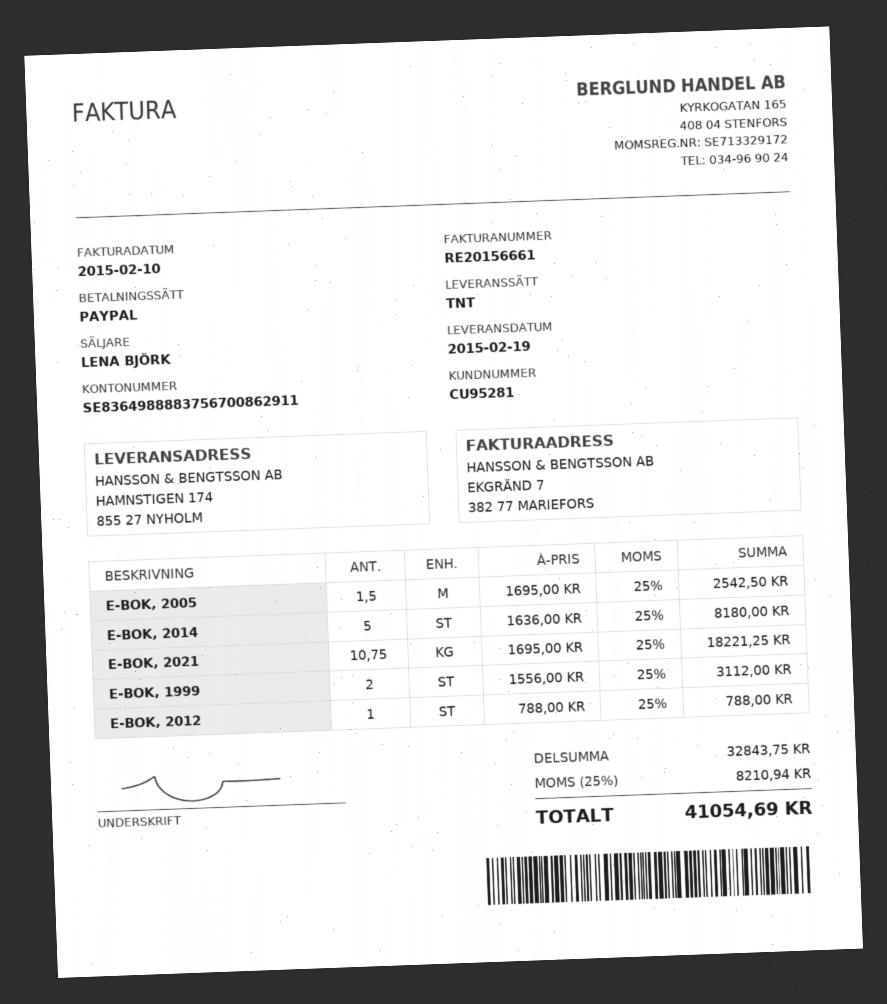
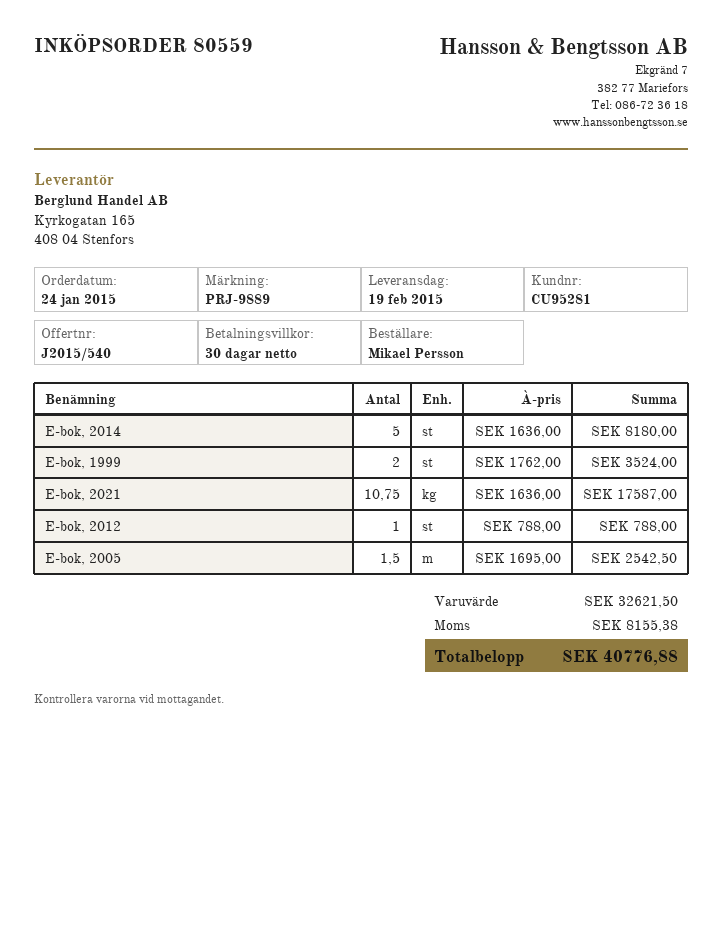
E-BOK, 2021: 10.75 x 1695.00 = 18221.25 -> 10.75 x 1636.00 = 17587.00
E-BOK, 1999: 2 x 1556.00 = 3112.00 -> 2 x 1762.00 = 3524.00
subtotal: 32843.75 -> 32621.50
tax: 8210.94 -> 8155.38
total: 41054.69 -> 40776.88

